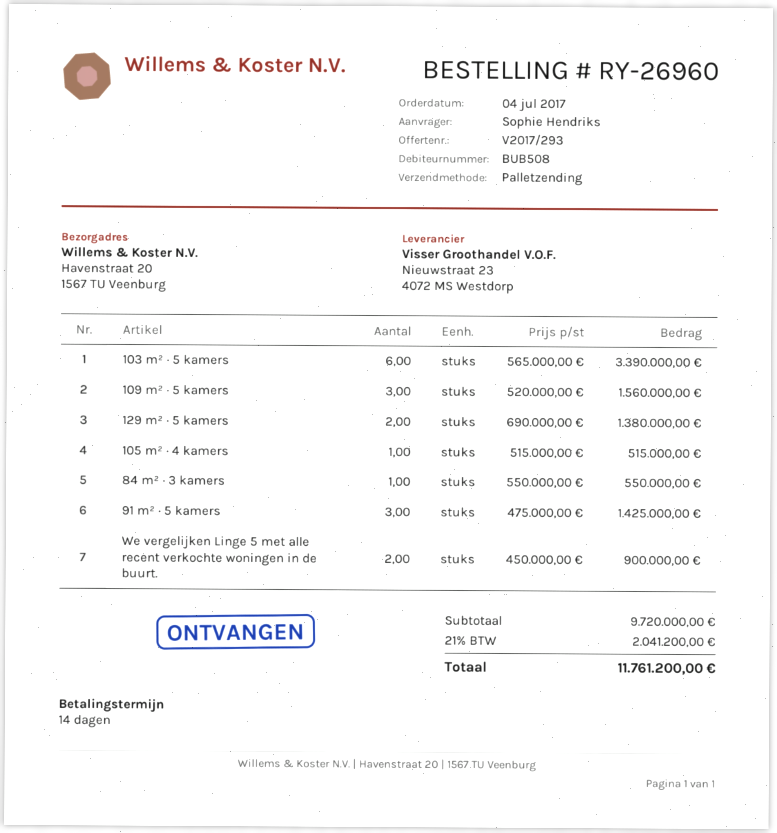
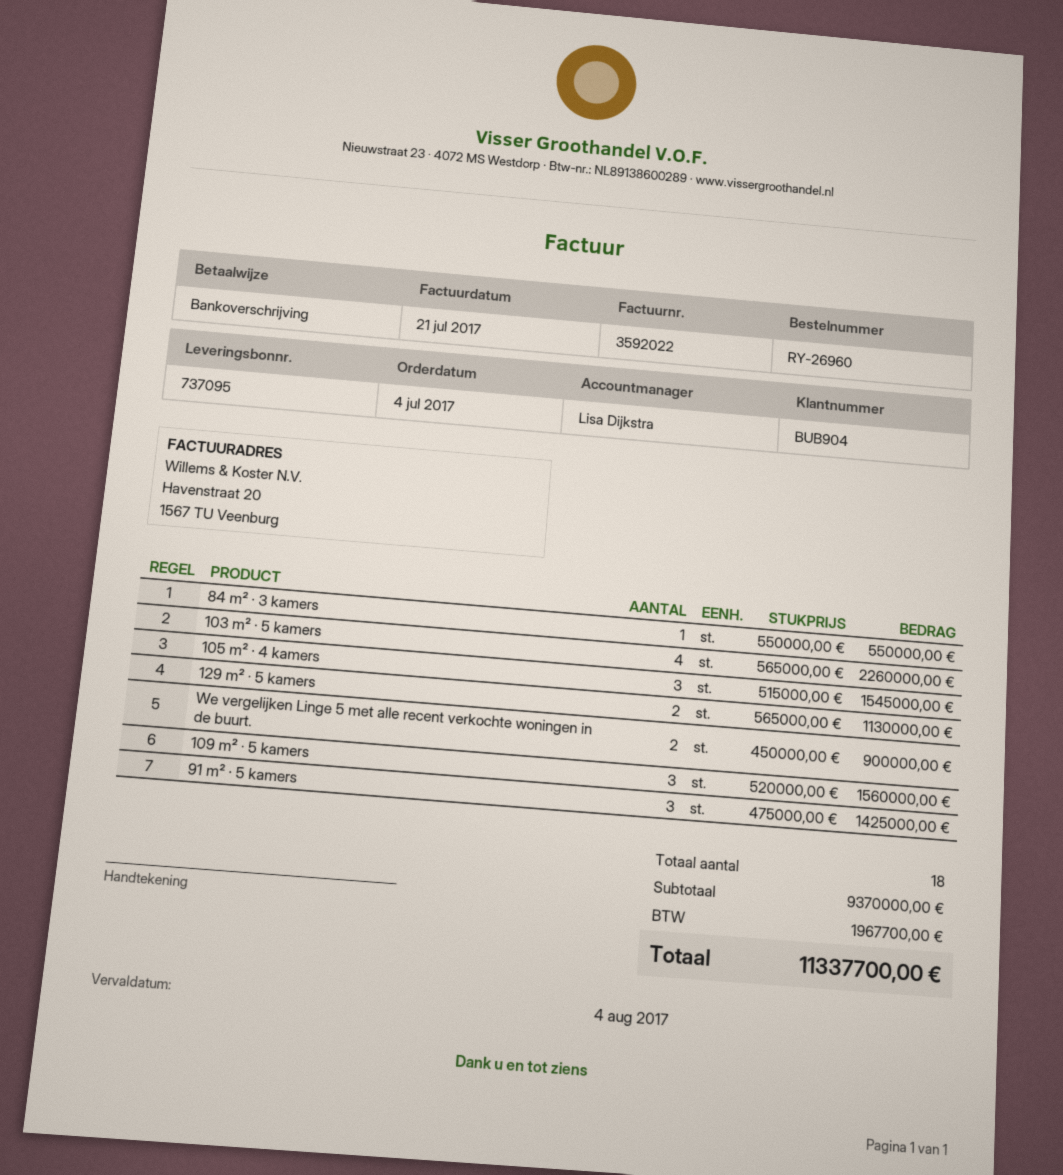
customer number: BUB508 -> BUB904
103 m² · 5 kamers: 6 x 565000.00 = 3390000.00 -> 4 x 565000.00 = 2260000.00
129 m² · 5 kamers: 2 x 690000.00 = 1380000.00 -> 2 x 565000.00 = 1130000.00
105 m² · 4 kamers: 1 x 515000.00 = 515000.00 -> 3 x 515000.00 = 1545000.00
subtotal: 9720000.00 -> 9370000.00
tax: 2041200.00 -> 1967700.00
total: 11761200.00 -> 11337700.00

